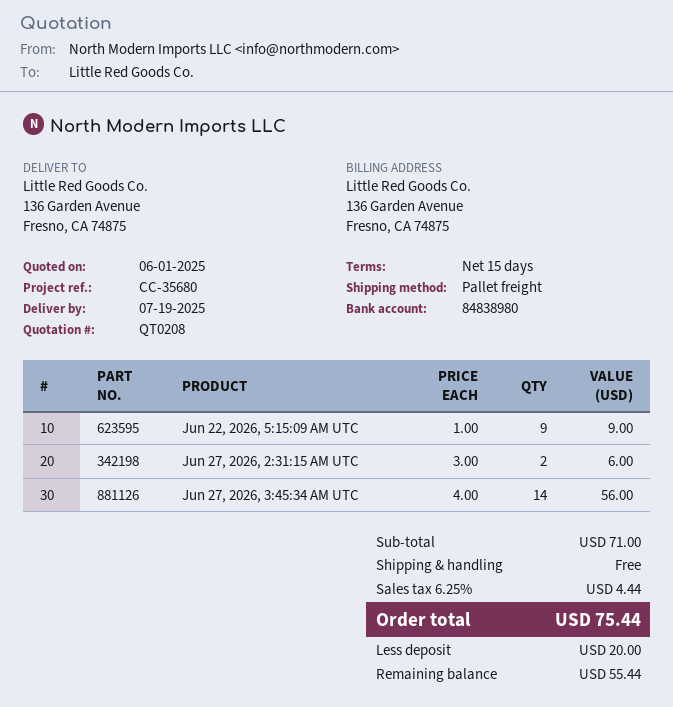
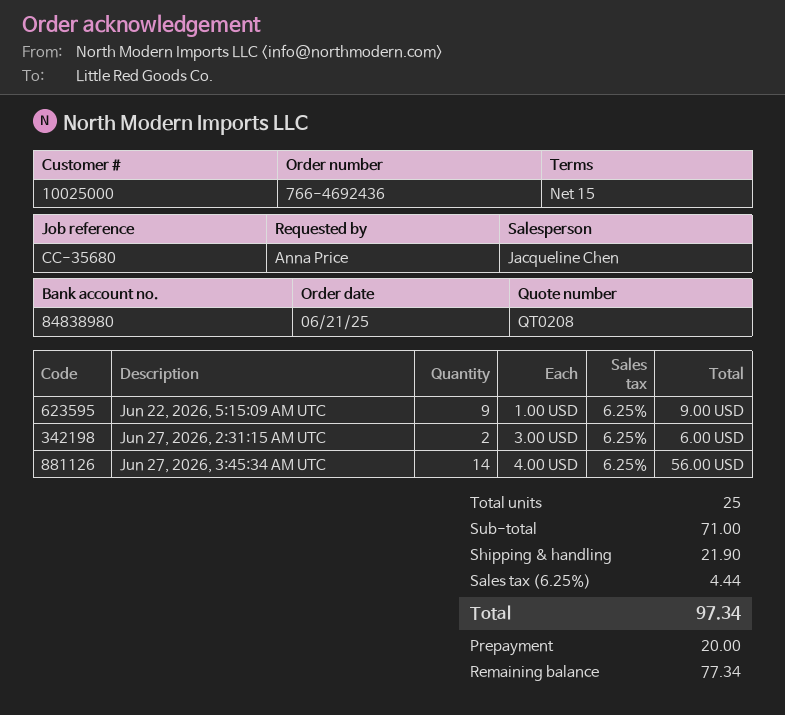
shipping: 0.00 -> 21.90
total: 75.44 -> 97.34
balance: 55.44 -> 77.34

